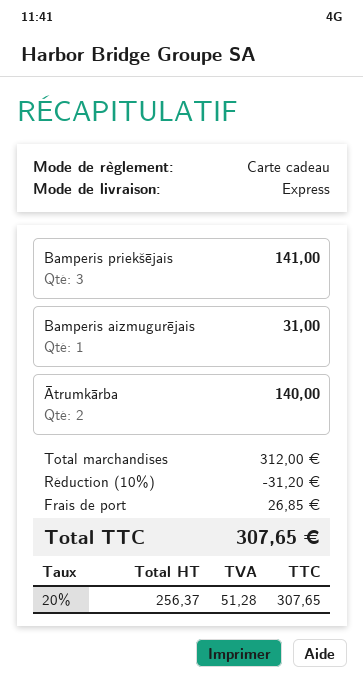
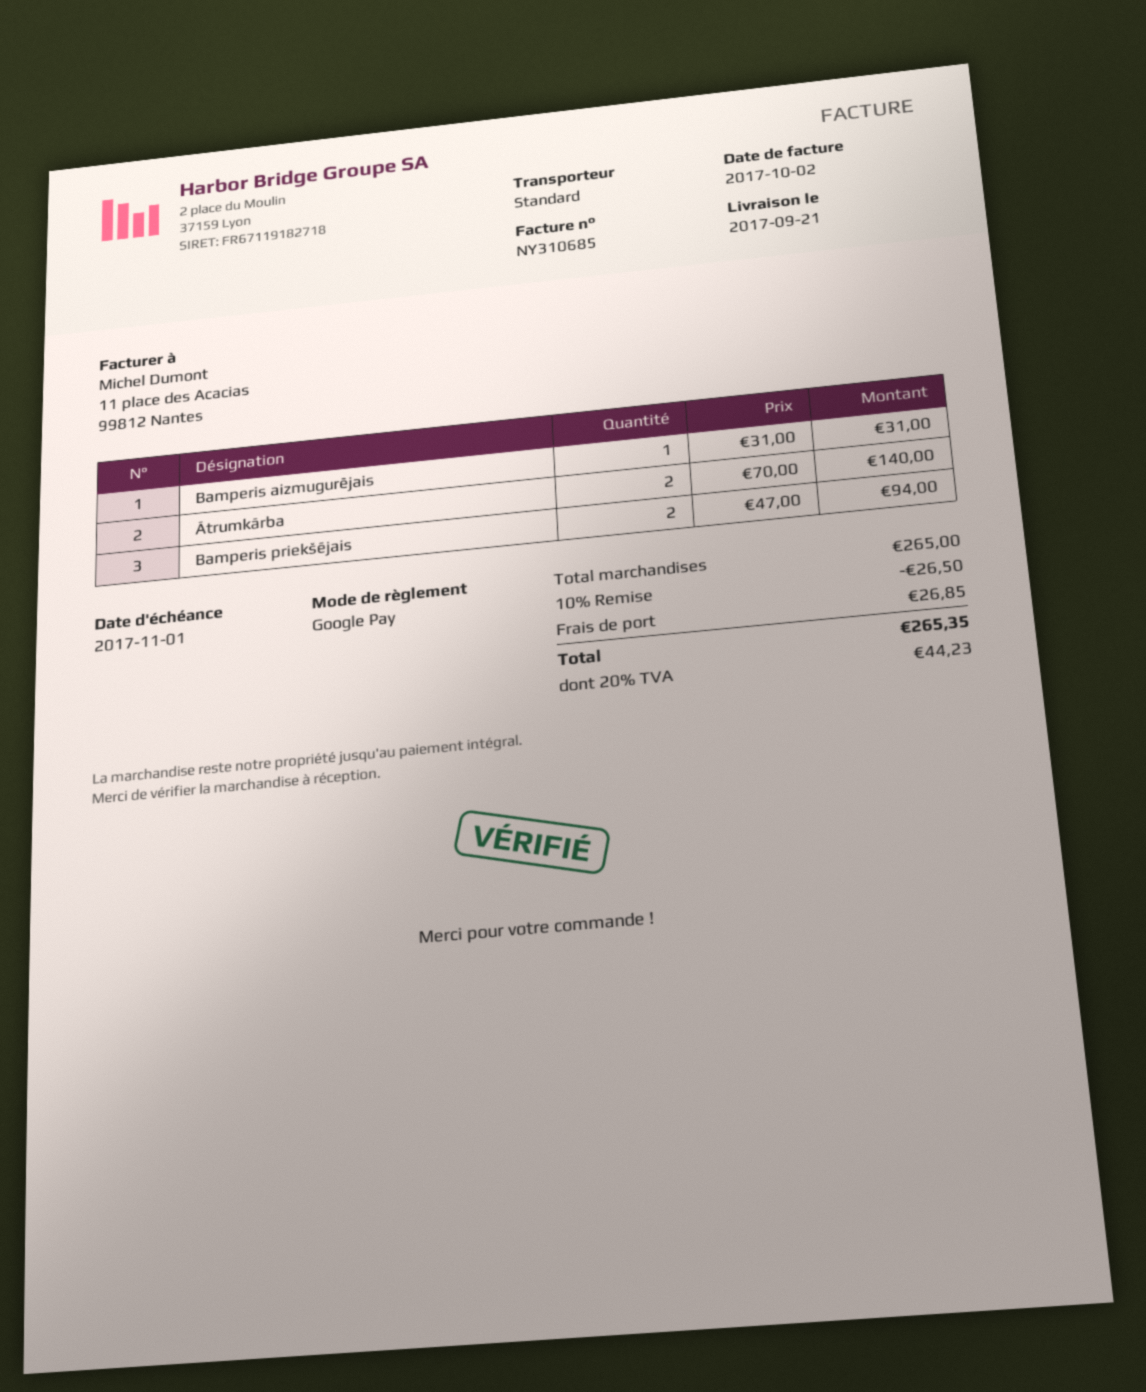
payment method: gift card -> Google Pay
shipping method: express -> standard
Bamperis priekšējais: 3 for 141.00 -> 2 for 94.00
subtotal: 312.00 -> 265.00
discount: 10% = 31.20 -> 10% = 26.50
tax: 20% = 51.28 -> 20% = 44.23
total: 307.65 -> 265.35

